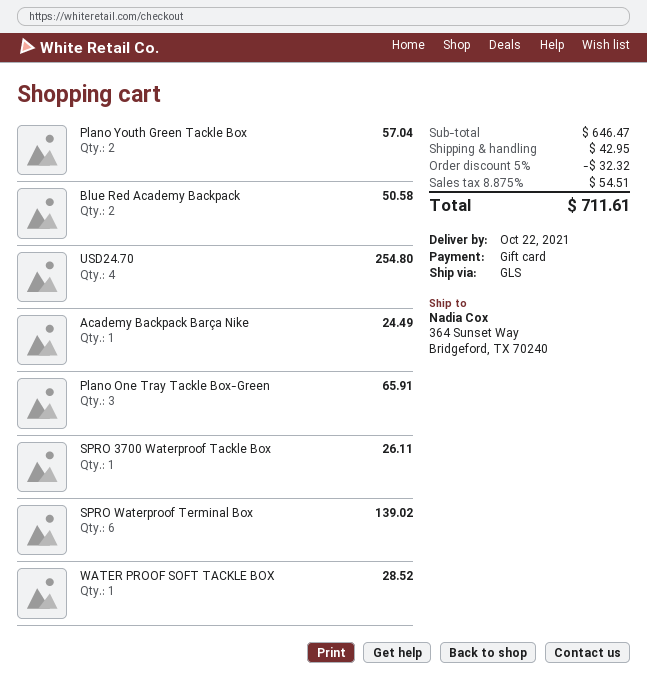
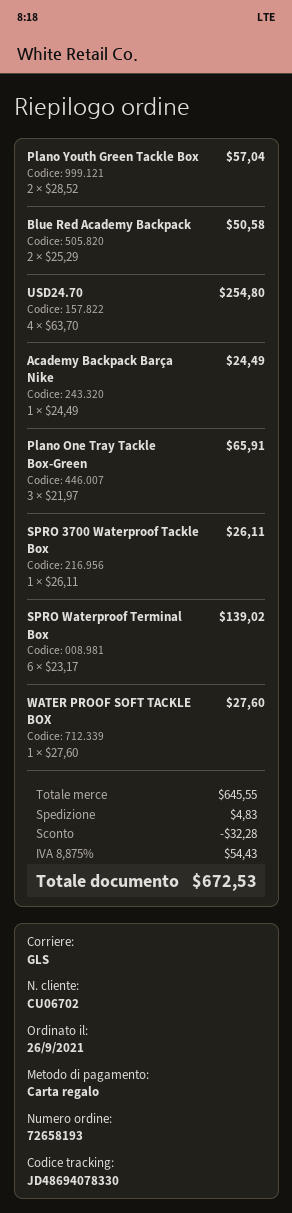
WATER PROOF SOFT TACKLE BOX: 1 for 28.52 -> 1 for 27.60
subtotal: 646.47 -> 645.55
discount: 32.32 -> 32.28
shipping: 42.95 -> 4.83
tax: 8.875% = 54.51 -> 8.875% = 54.43
total: 711.61 -> 672.53

